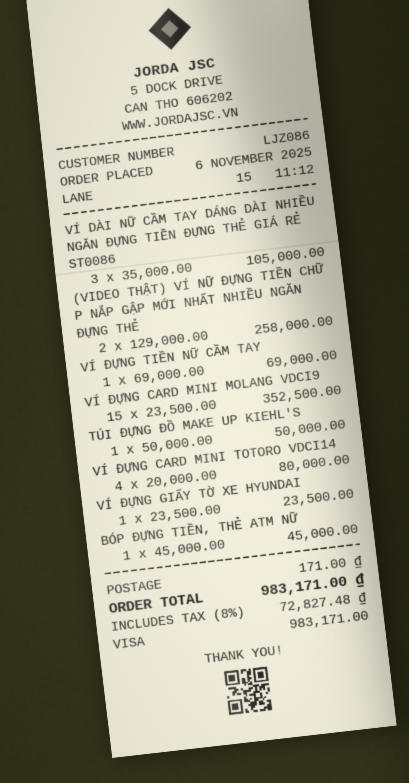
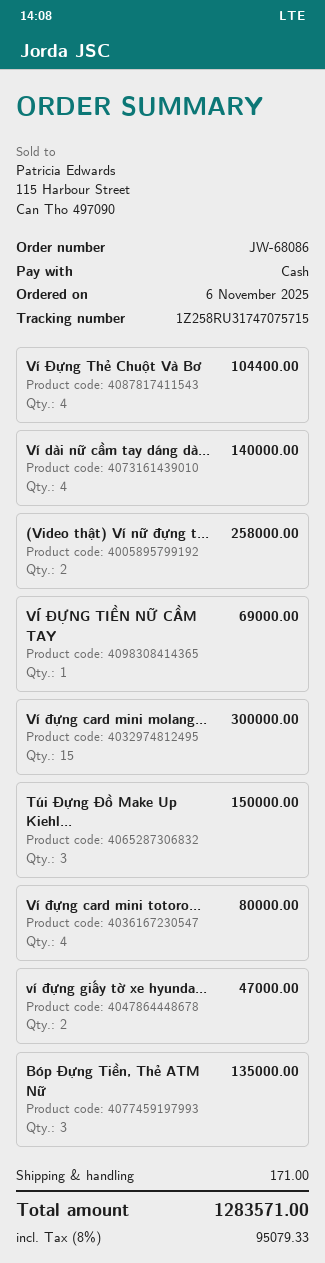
payment method: Visa -> cash
VÍ DÀI NỮ CẦM TAY DÁNG DÀI NHIỀU NGĂN ĐỰNG TIỀN ĐỰNG THẺ GIÁ RẺ ST0086: 3 for 105000.00 -> 4 for 140000.00
VÍ ĐỰNG CARD MINI MOLANG VDCI9: 15 for 352500.00 -> 15 for 300000.00
TÚI ĐỰNG ĐỒ MAKE UP KIEHL'S: 1 for 50000.00 -> 3 for 150000.00
VÍ ĐỰNG GIẤY TỜ XE HYUNDAI: 1 for 23500.00 -> 2 for 47000.00
BÓP ĐỰNG TIỀN, THẺ ATM NỮ: 1 for 45000.00 -> 3 for 135000.00
Ví Đựng Thẻ Chuột Và Bơ: none -> 4 for 104400.00
tax: 8% = 72827.48 -> 8% = 95079.33
total: 983171.00 -> 1283571.00

